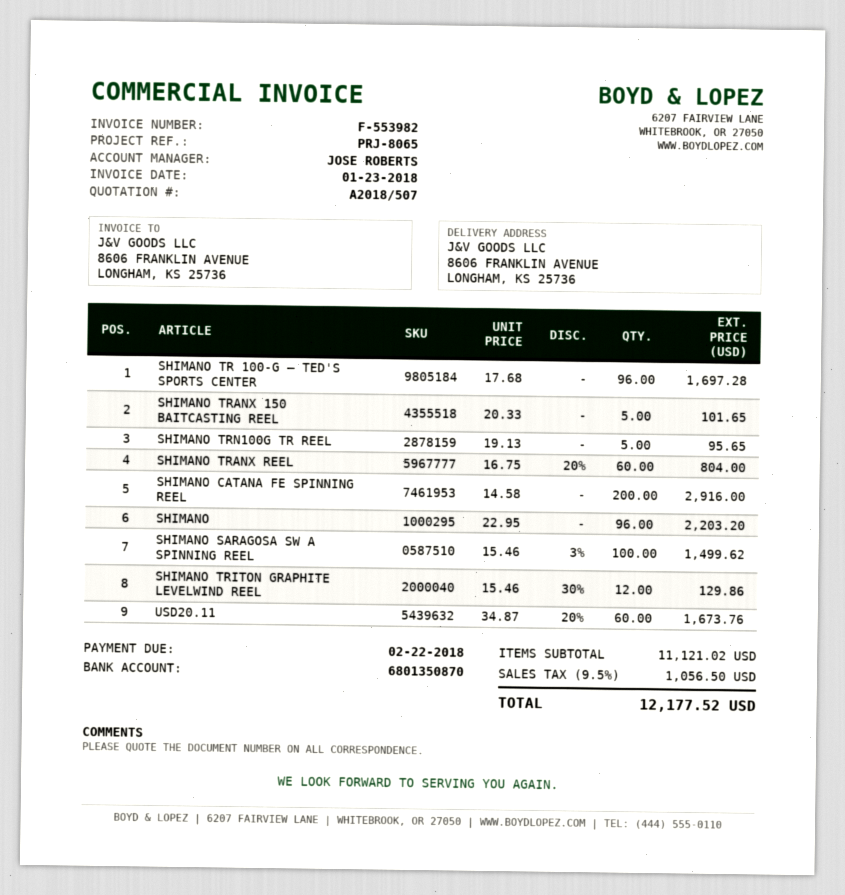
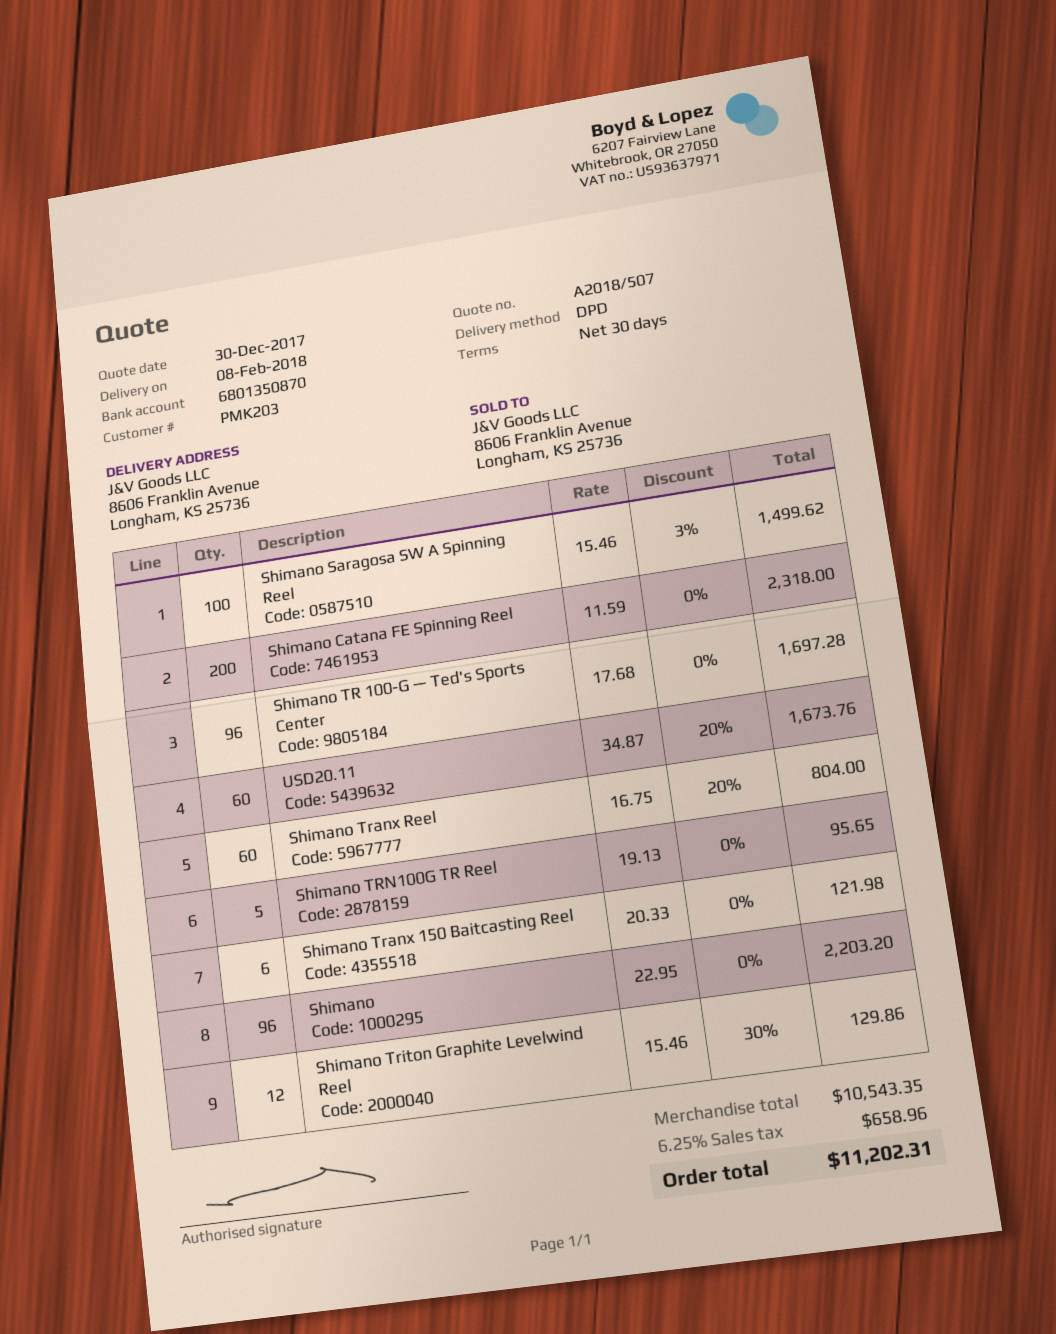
SHIMANO TRANX 150 BAITCASTING REEL: 5 x 20.33 = 101.65 -> 6 x 20.33 = 121.98
SHIMANO CATANA FE SPINNING REEL: 200 x 14.58 = 2916.00 -> 200 x 11.59 = 2318.00
subtotal: 11121.02 -> 10543.35
tax: 9.5% = 1056.50 -> 6.25% = 658.96
total: 12177.52 -> 11202.31

